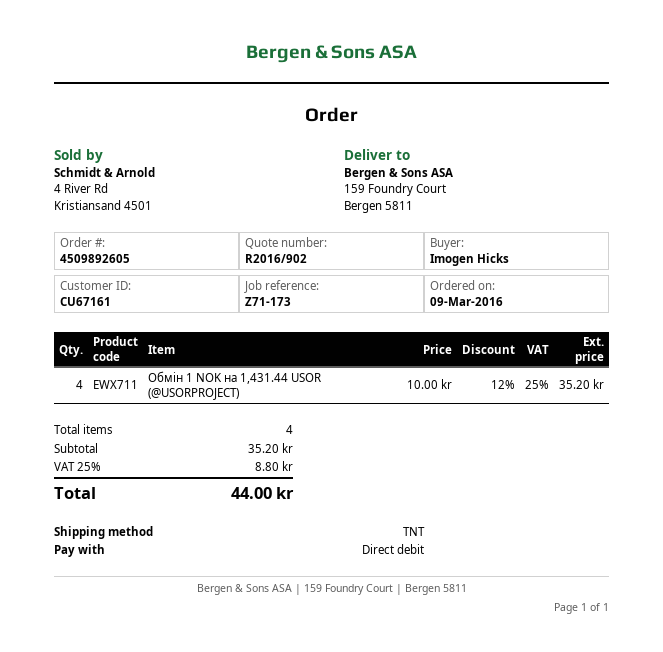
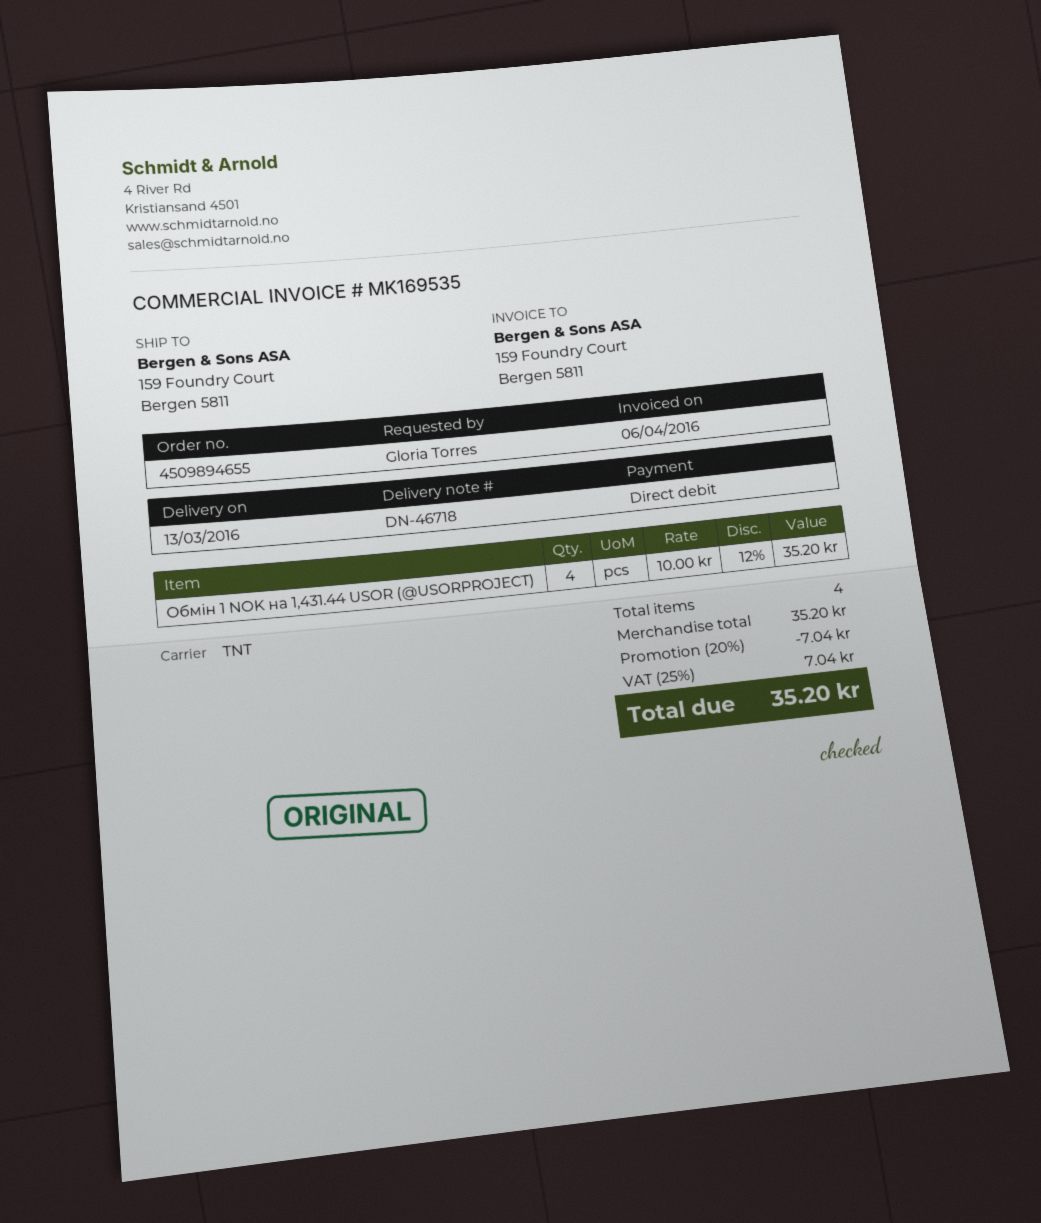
order number: 4509892605 -> 4509894655
ordered by: Imogen Hicks -> Gloria Torres
discount: none -> 20% = 7.04
tax: 25% = 8.80 -> 25% = 7.04
total: 44.00 -> 35.20

